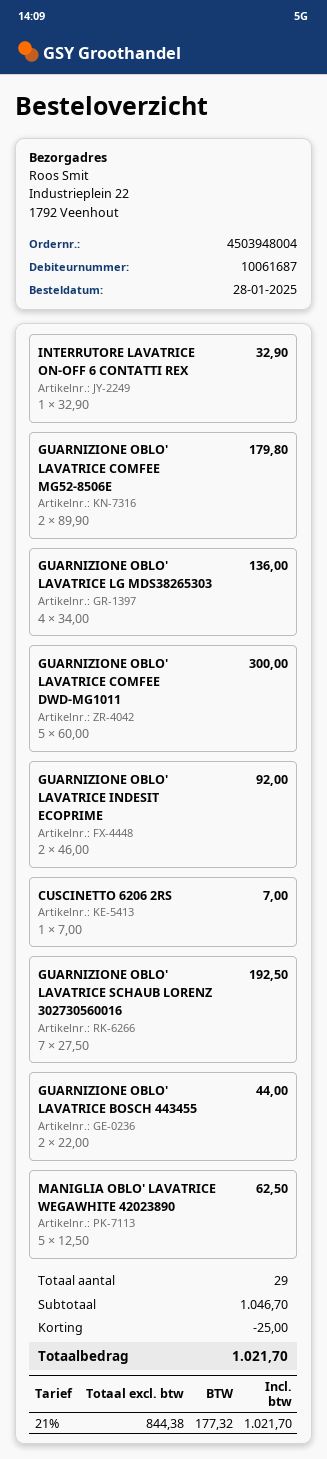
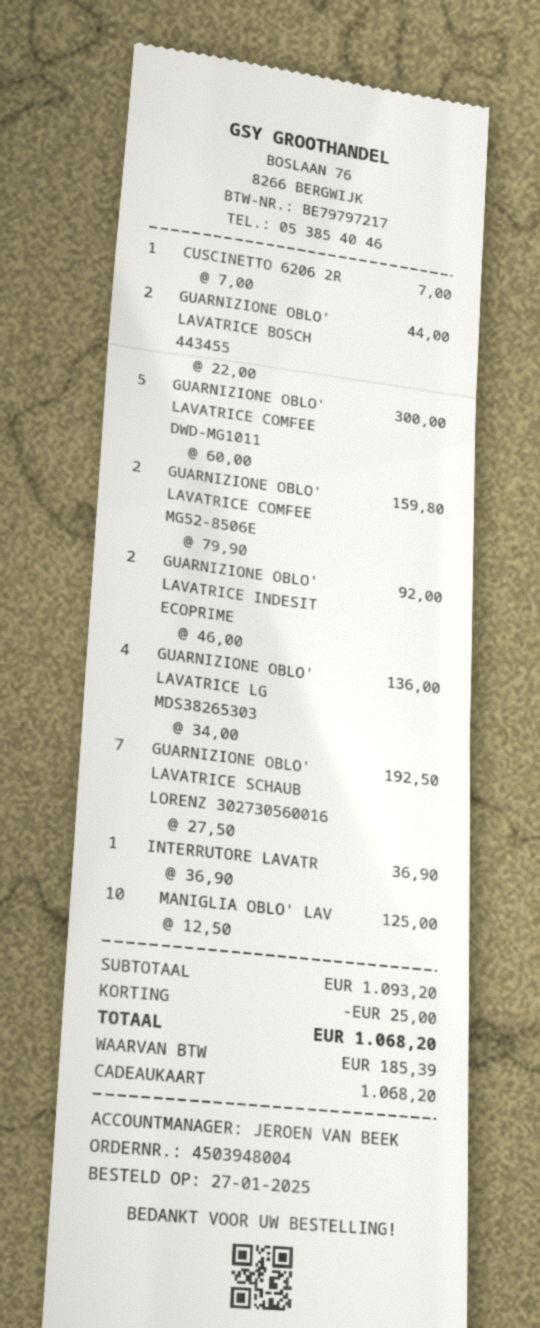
order date: 2025-01-28 -> 2025-01-27
INTERRUTORE LAVATRICE ON-OFF 6 CONTATTI REX: 1 x 32.90 = 32.90 -> 1 x 36.90 = 36.90
GUARNIZIONE OBLO' LAVATRICE COMFEE MG52-8506E: 2 x 89.90 = 179.80 -> 2 x 79.90 = 159.80
MANIGLIA OBLO' LAVATRICE WEGAWHITE 42023890: 5 x 12.50 = 62.50 -> 10 x 12.50 = 125.00
subtotal: 1046.70 -> 1093.20
tax: 177.32 -> 185.39
total: 1021.70 -> 1068.20

